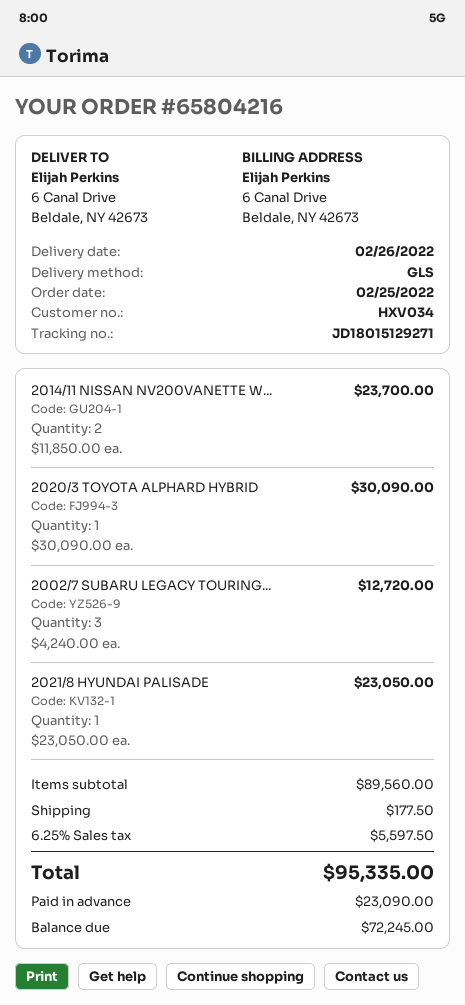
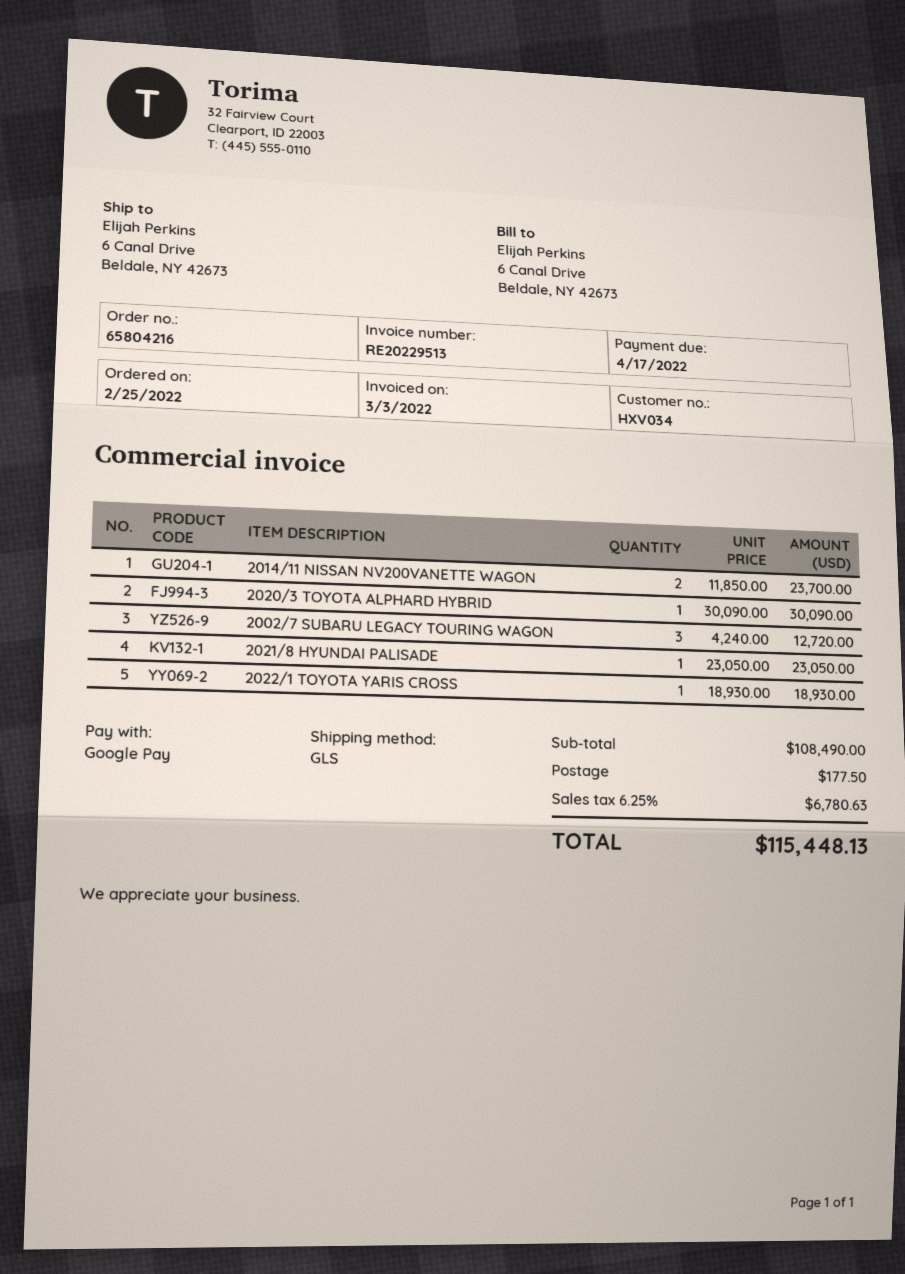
2022/1 TOYOTA YARIS CROSS: none -> 1 x 18930.00 = 18930.00
subtotal: 89560.00 -> 108490.00
tax: 6.25% = 5597.50 -> 6.25% = 6780.63
total: 95335.00 -> 115448.13

